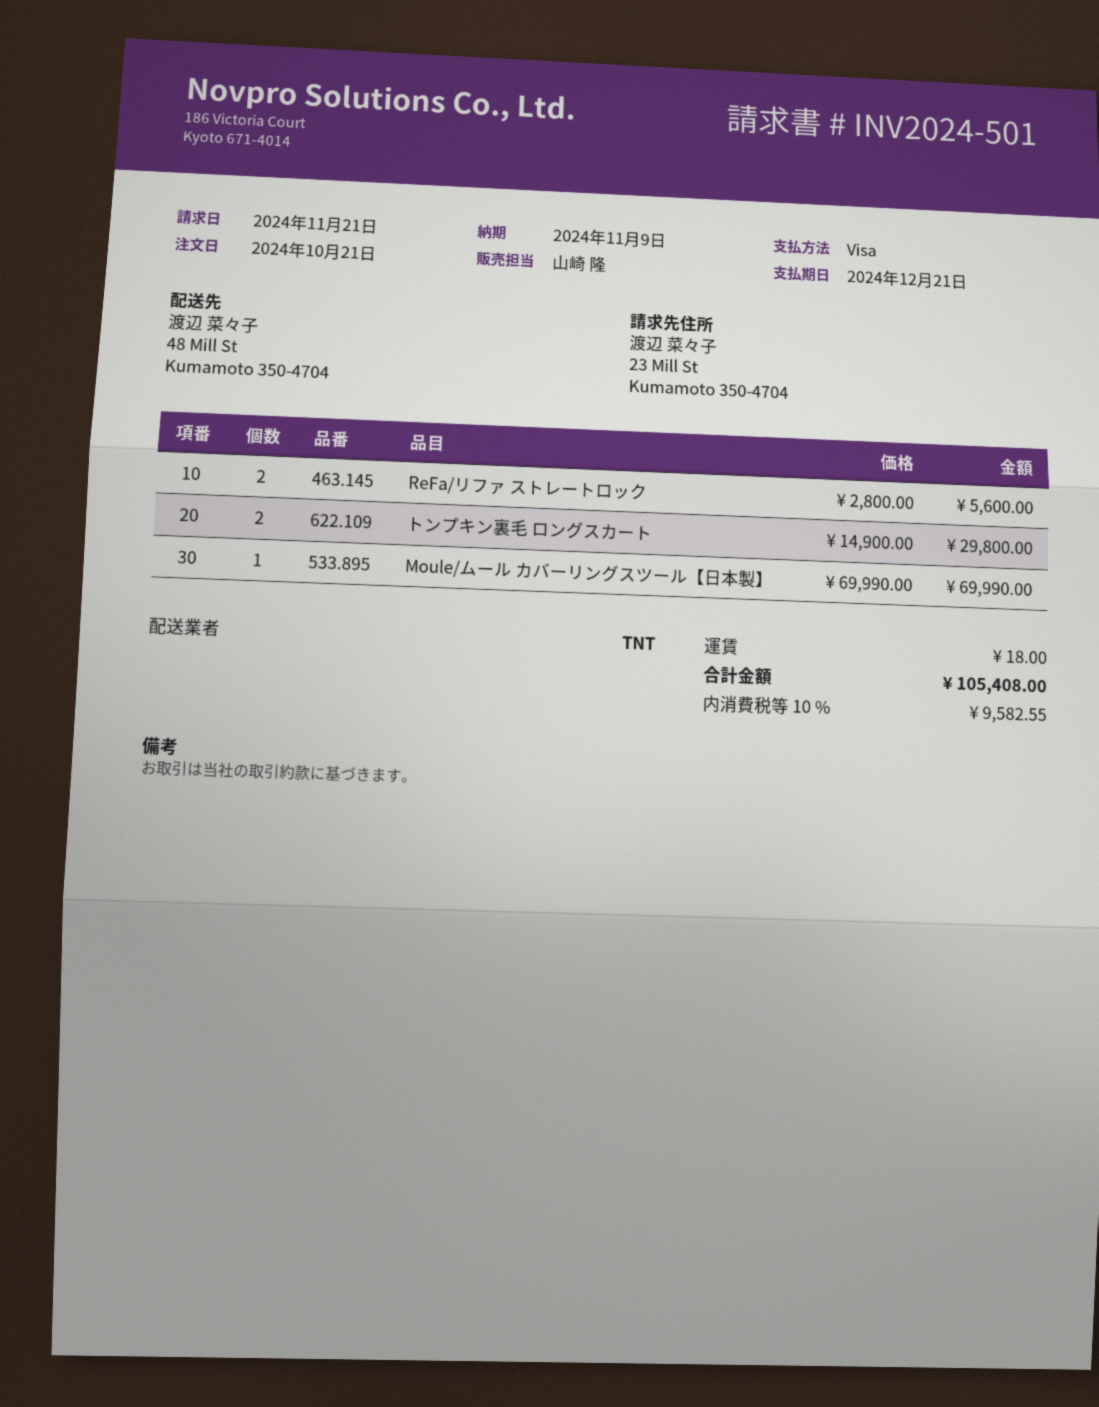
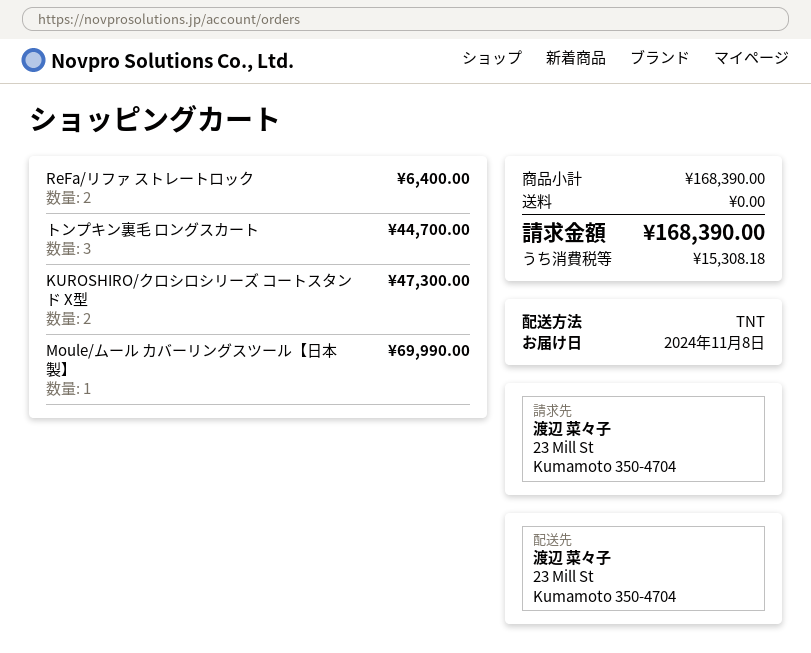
delivery date: 2024-11-09 -> 2024-11-08
ship to: 48 Mill St, Kumamoto 350-4704 -> 23 Mill St, Kumamoto 350-4704
ReFa/リファ ストレートロック: 2 for 5600.00 -> 2 for 6400.00
トンプキン裏毛 ロングスカート: 2 for 29800.00 -> 3 for 44700.00
KUROSHIRO/クロシロシリーズ コートスタンド X型: none -> 2 for 47300.00
shipping: 18.00 -> 0.00
tax: 9582.55 -> 15308.18
total: 105408.00 -> 168390.00

